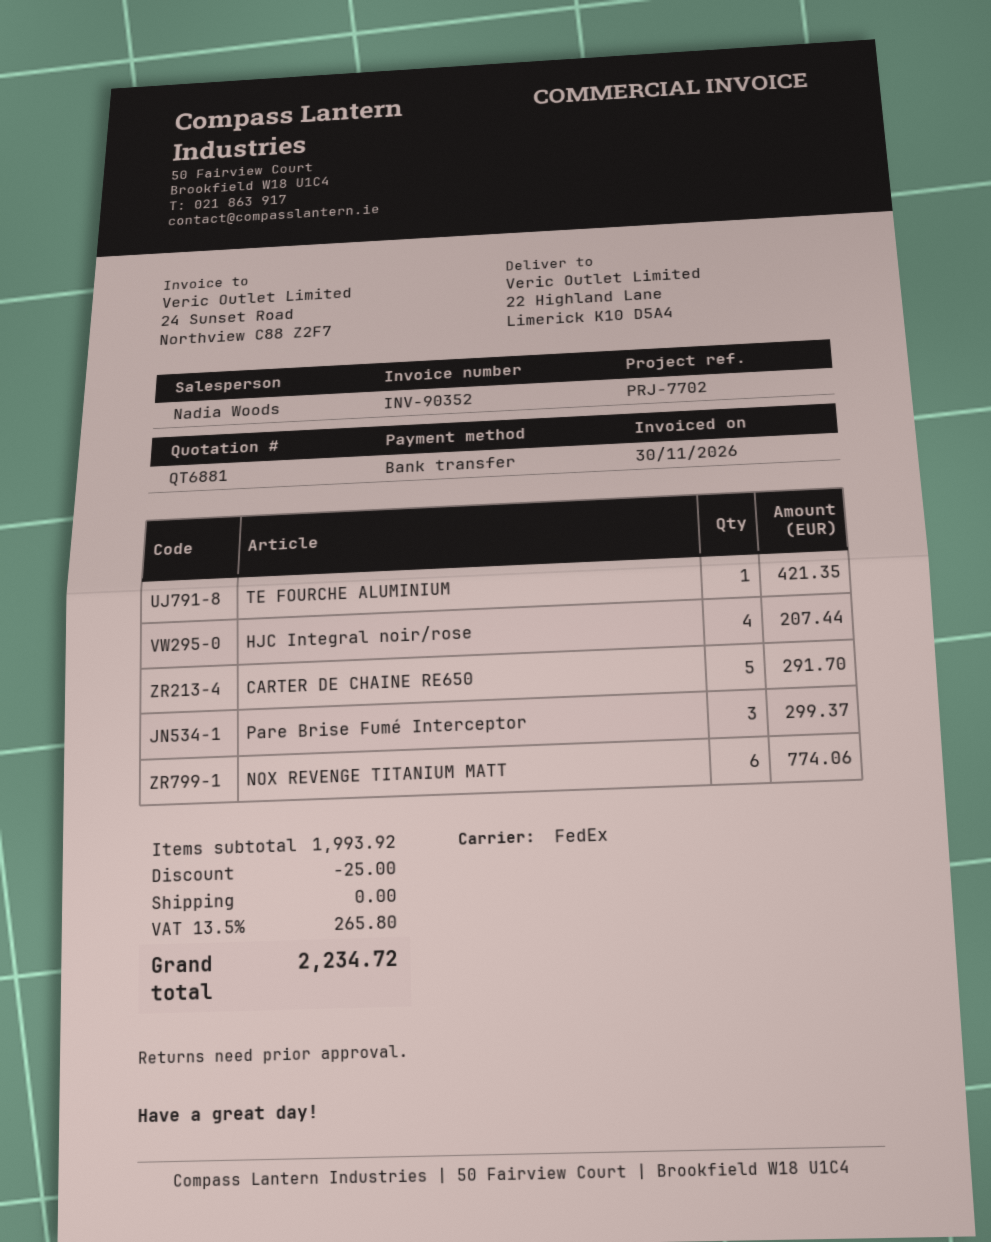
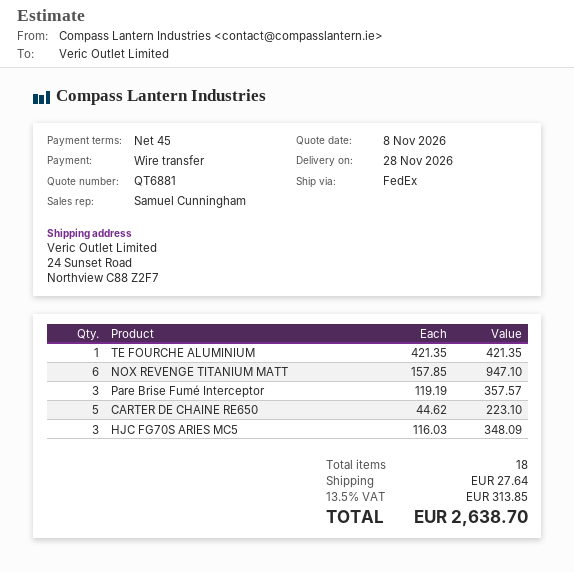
sales rep: Nadia Woods -> Samuel Cunningham
ship to: 22 Highland Lane, Limerick K10 D5A4 -> 24 Sunset Road, Northview C88 Z2F7
HJC Integral noir/rose: 4 for 207.44 -> none
CARTER DE CHAINE RE650: 5 for 291.70 -> 5 for 223.10
Pare Brise Fumé Interceptor: 3 for 299.37 -> 3 for 357.57
NOX REVENGE TITANIUM MATT: 6 for 774.06 -> 6 for 947.10
HJC FG70S ARIES MC5: none -> 3 for 348.09
discount: 25.00 -> none
shipping: 0.00 -> 27.64
tax: 13.5% = 265.80 -> 13.5% = 313.85
total: 2234.72 -> 2638.70

